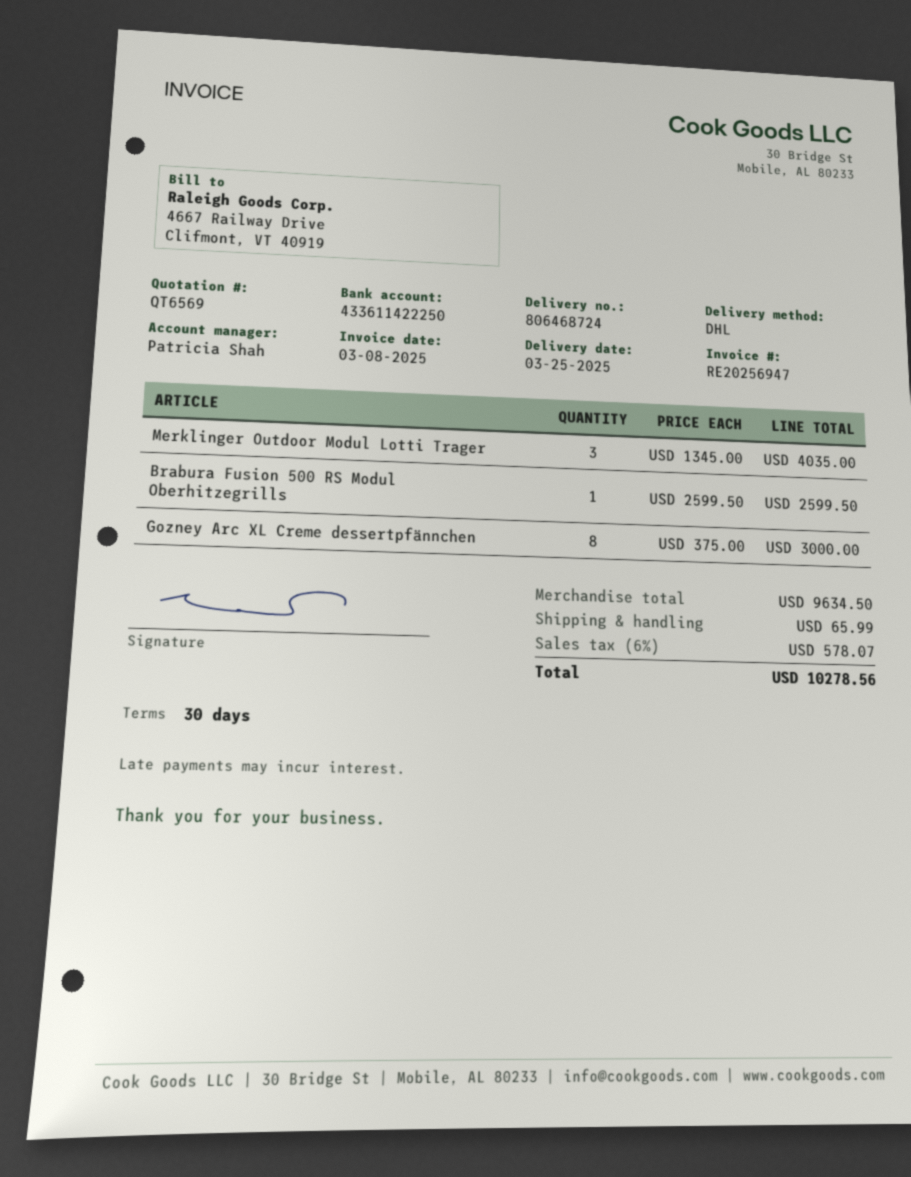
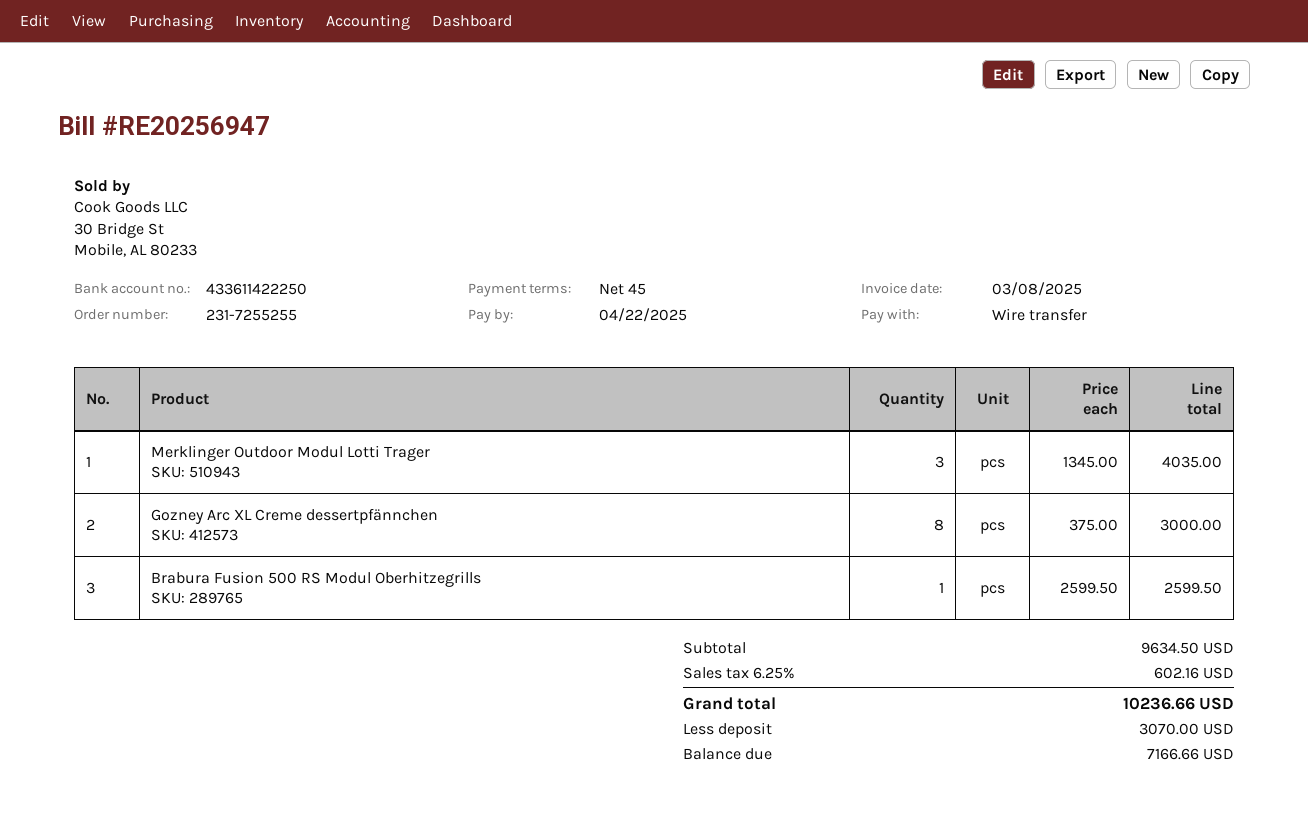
payment terms: 30 days -> 45 days
shipping: 65.99 -> none
tax: 6% = 578.07 -> 6.25% = 602.16
total: 10278.56 -> 10236.66

